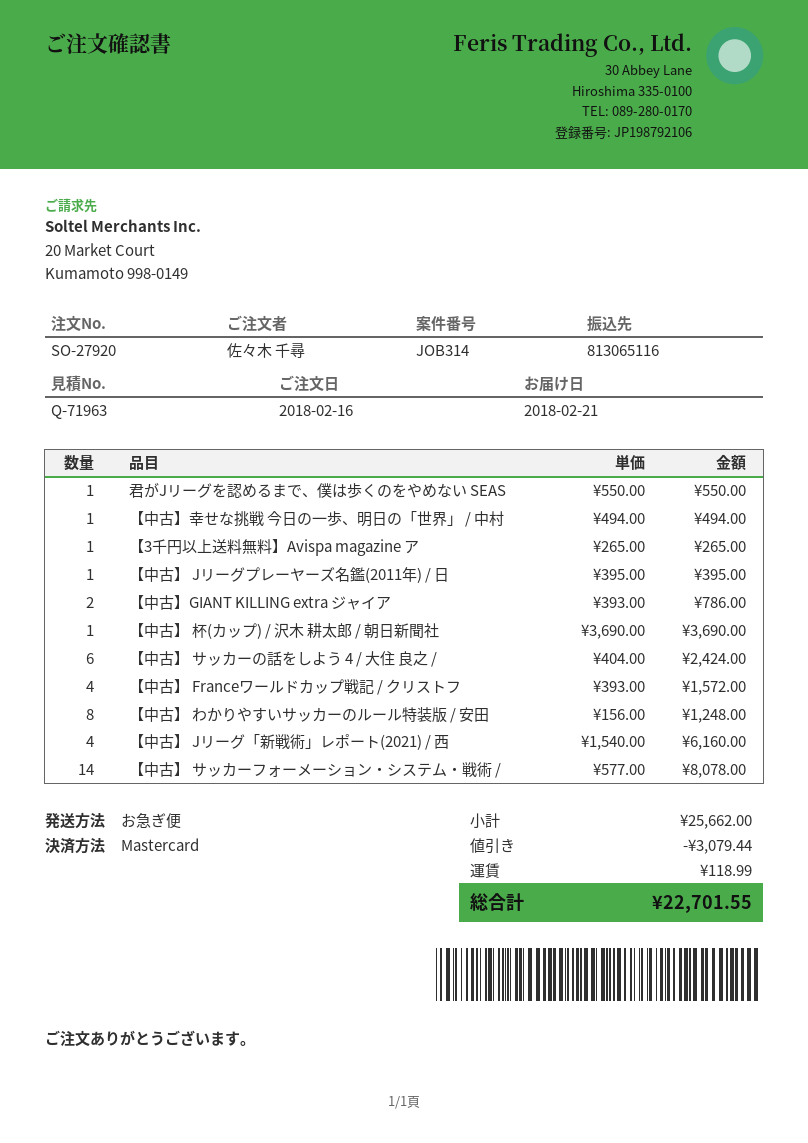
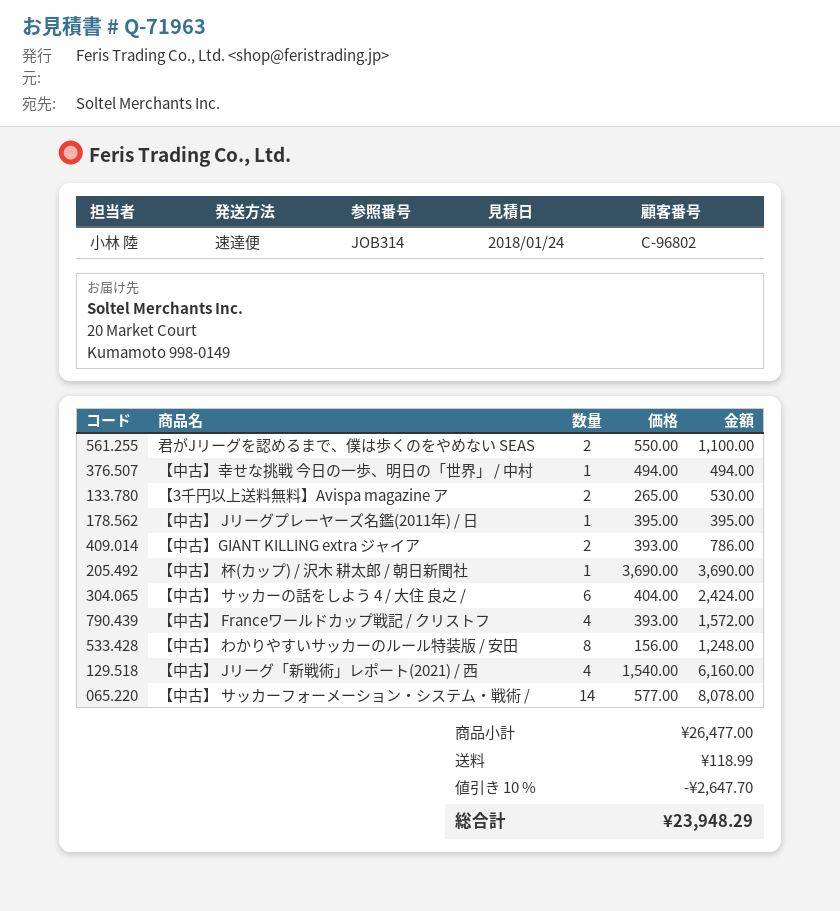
君がJリーグを認めるまで、僕は歩くのをやめない SEAS: 1 x 550.00 = 550.00 -> 2 x 550.00 = 1100.00
【3千円以上送料無料】Avispa magazine ア: 1 x 265.00 = 265.00 -> 2 x 265.00 = 530.00
subtotal: 25662.00 -> 26477.00
discount: 3079.44 -> 2647.70
total: 22701.55 -> 23948.29

